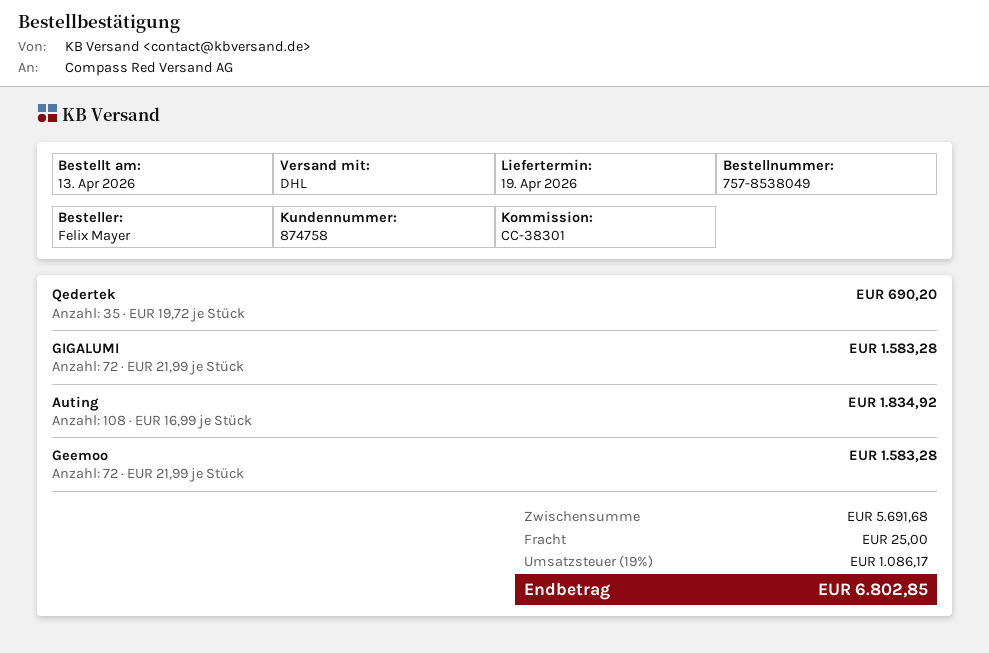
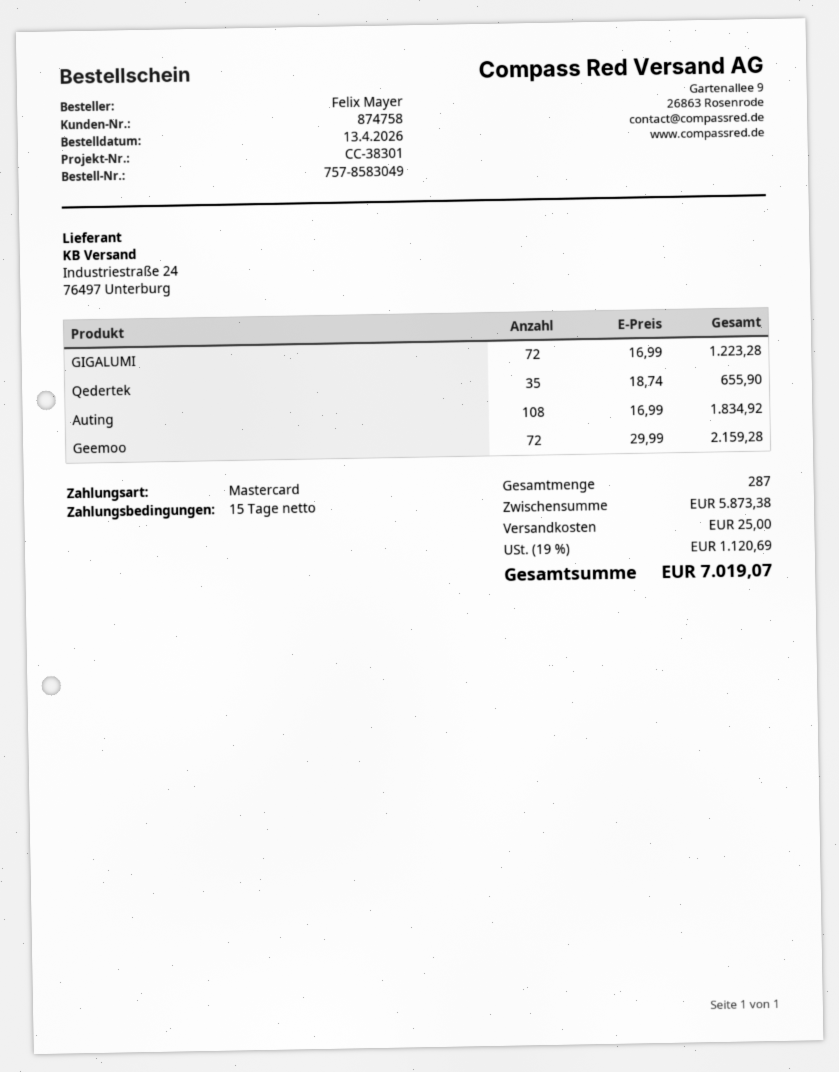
order number: 757-8538049 -> 757-8583049
Qedertek: 35 x 19.72 = 690.20 -> 35 x 18.74 = 655.90
GIGALUMI: 72 x 21.99 = 1583.28 -> 72 x 16.99 = 1223.28
Geemoo: 72 x 21.99 = 1583.28 -> 72 x 29.99 = 2159.28
subtotal: 5691.68 -> 5873.38
tax: 19% = 1086.17 -> 19% = 1120.69
total: 6802.85 -> 7019.07

